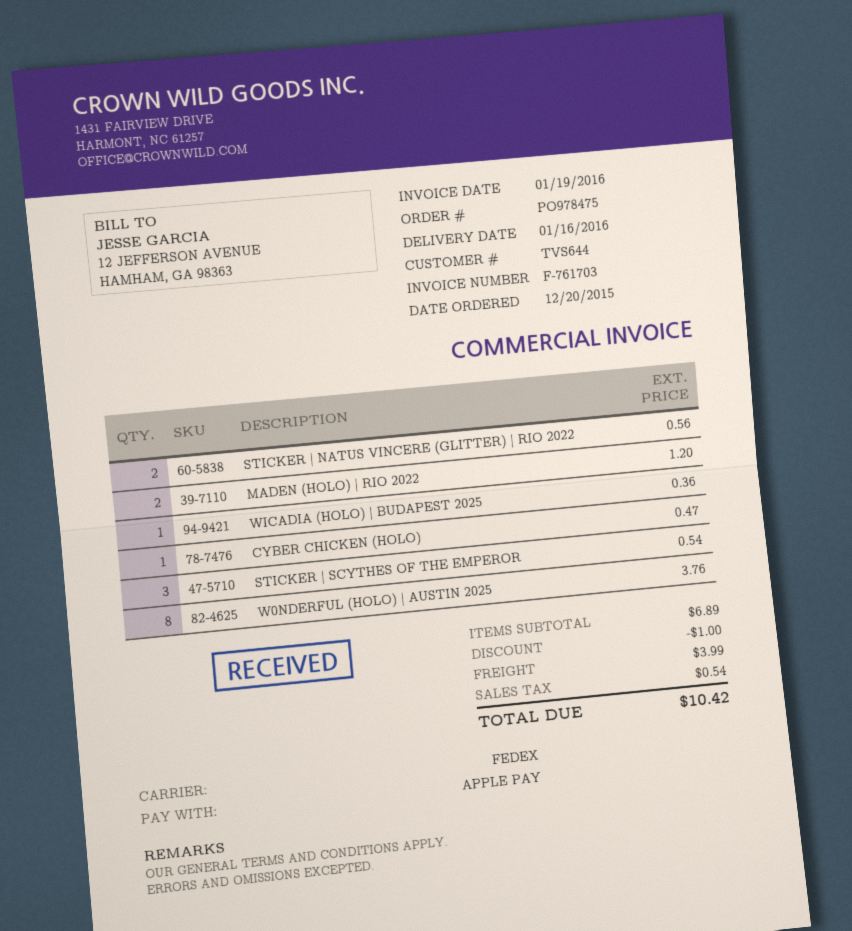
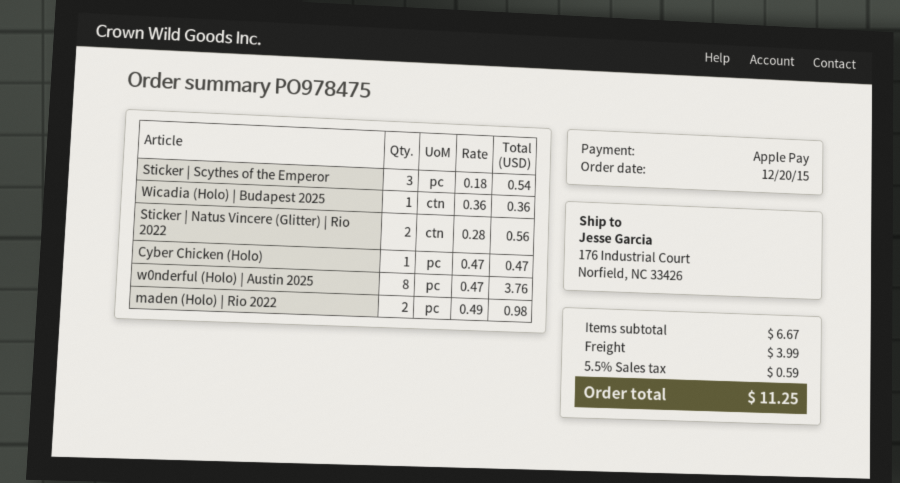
MADEN (HOLO) | RIO 2022: 2 for 1.20 -> 2 for 0.98
subtotal: 6.89 -> 6.67
discount: 1.00 -> none
tax: 0.54 -> 0.59
total: 10.42 -> 11.25

